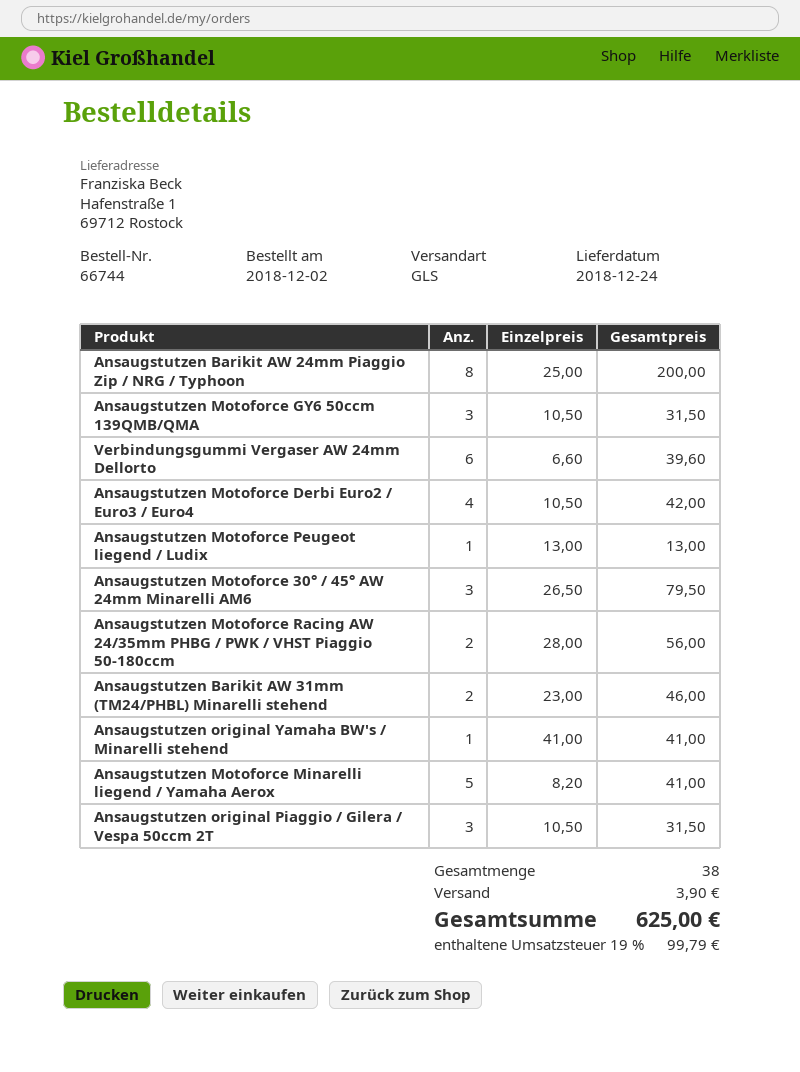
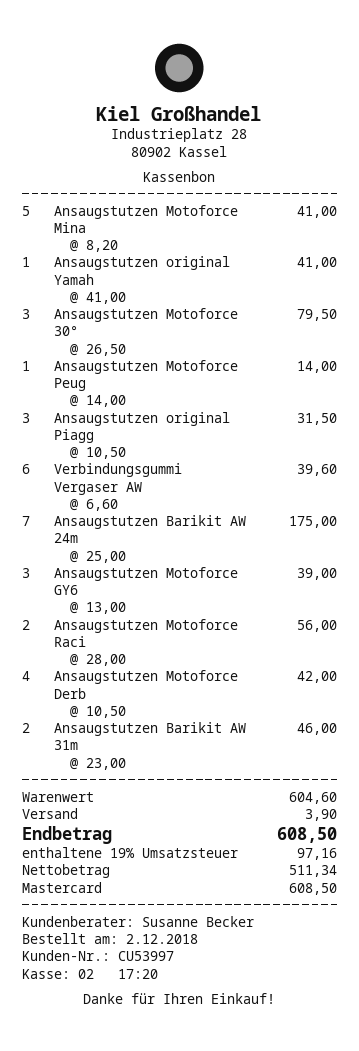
Ansaugstutzen Barikit AW 24mm Piaggio Zip / NRG / Typhoon: 8 x 25.00 = 200.00 -> 7 x 25.00 = 175.00
Ansaugstutzen Motoforce GY6 50ccm 139QMB/QMA: 3 x 10.50 = 31.50 -> 3 x 13.00 = 39.00
Ansaugstutzen Motoforce Peugeot liegend / Ludix: 1 x 13.00 = 13.00 -> 1 x 14.00 = 14.00
tax: 19% = 99.79 -> 19% = 97.16
total: 625.00 -> 608.50

